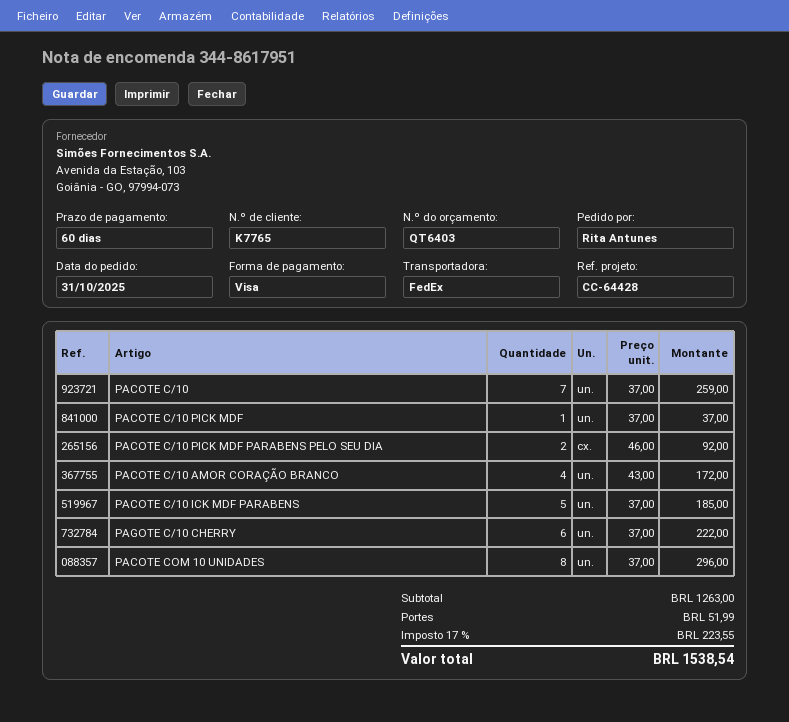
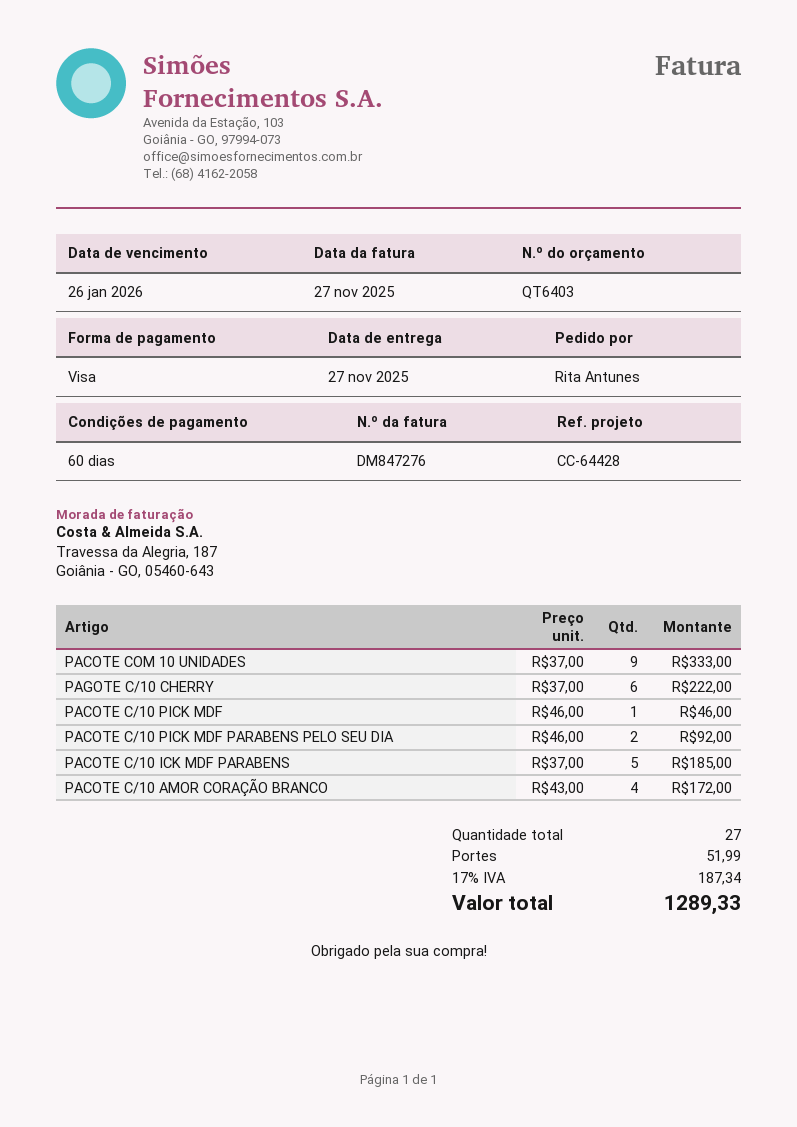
PACOTE C/10: 7 x 37.00 = 259.00 -> none
PACOTE C/10 PICK MDF: 1 x 37.00 = 37.00 -> 1 x 46.00 = 46.00
PACOTE COM 10 UNIDADES: 8 x 37.00 = 296.00 -> 9 x 37.00 = 333.00
tax: 17% = 223.55 -> 17% = 187.34
total: 1538.54 -> 1289.33

